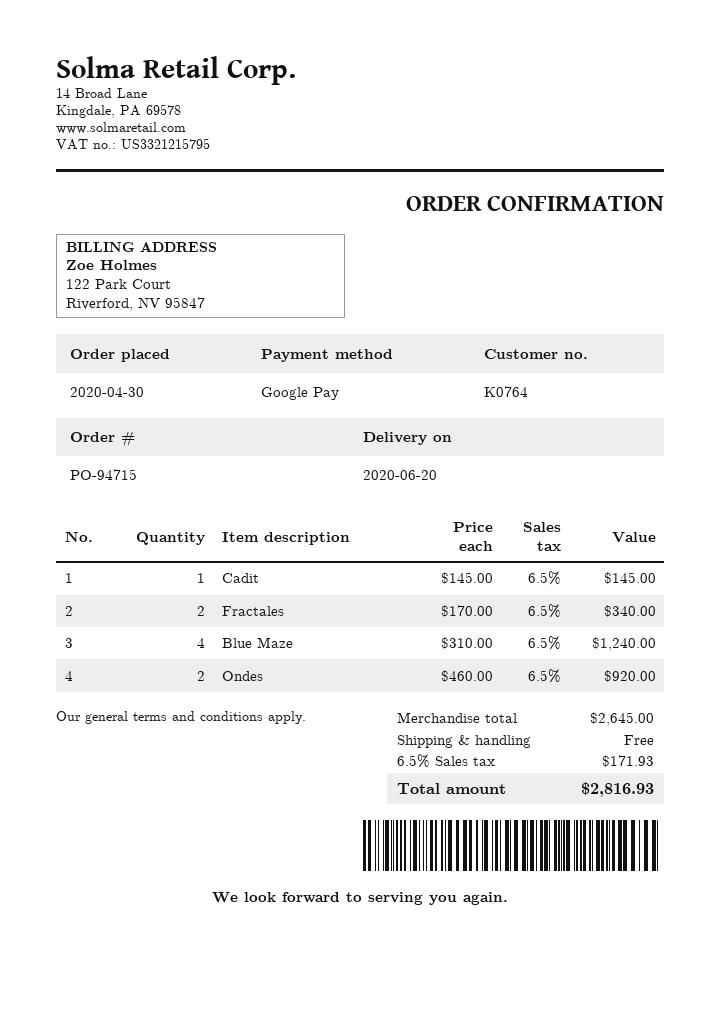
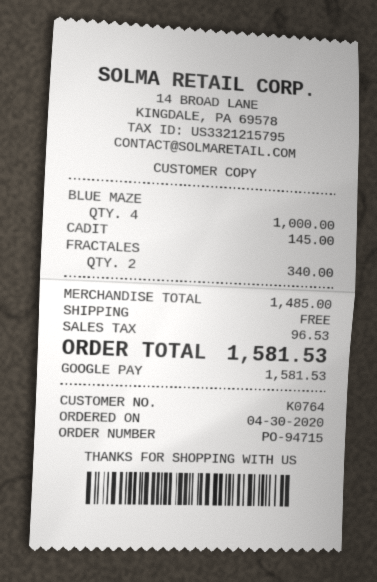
Blue Maze: 4 for 1240.00 -> 4 for 1000.00
Ondes: 2 for 920.00 -> none
subtotal: 2645.00 -> 1485.00
tax: 171.93 -> 96.53
total: 2816.93 -> 1581.53

